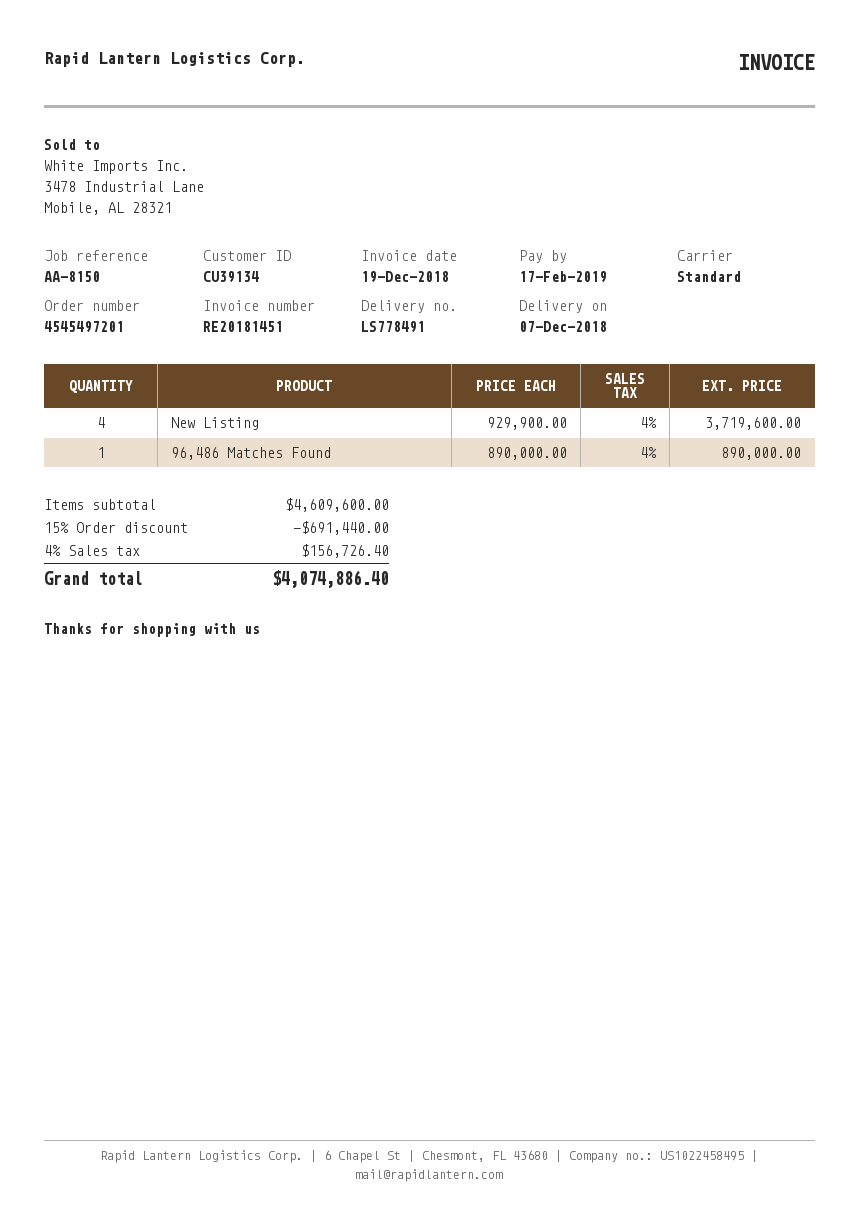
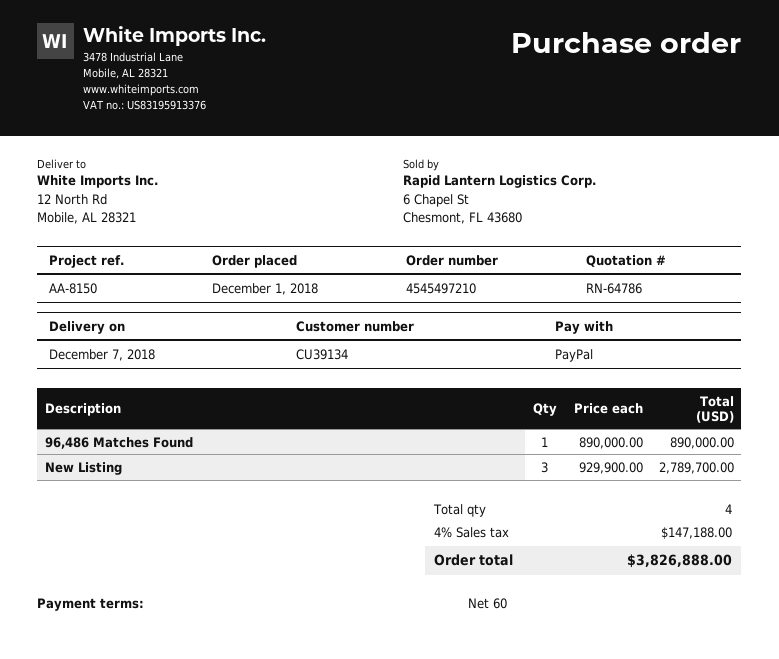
order number: 4545497201 -> 4545497210
New Listing: 4 x 929900.00 = 3719600.00 -> 3 x 929900.00 = 2789700.00
discount: 15% = 691440.00 -> none
tax: 4% = 156726.40 -> 4% = 147188.00
total: 4074886.40 -> 3826888.00

